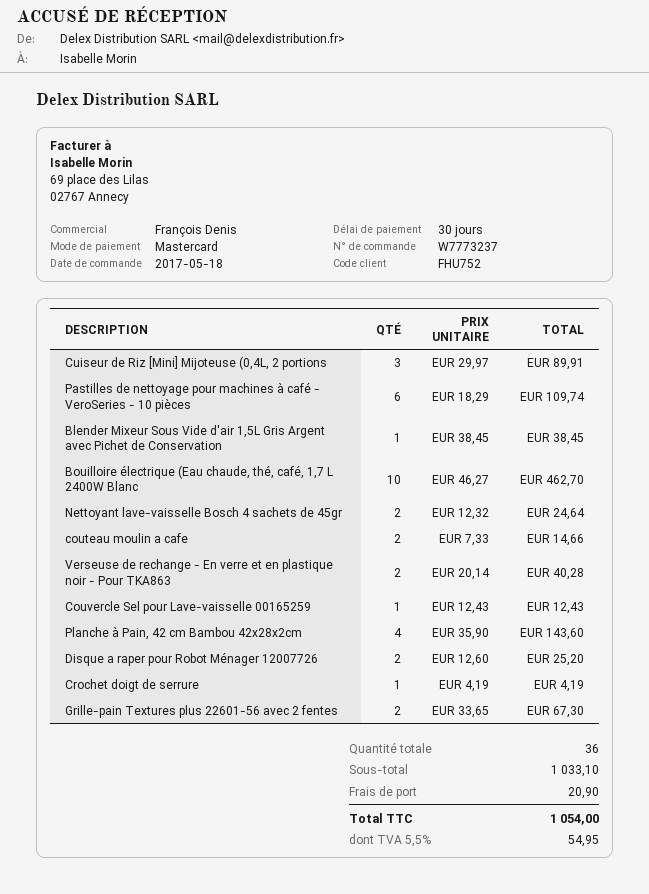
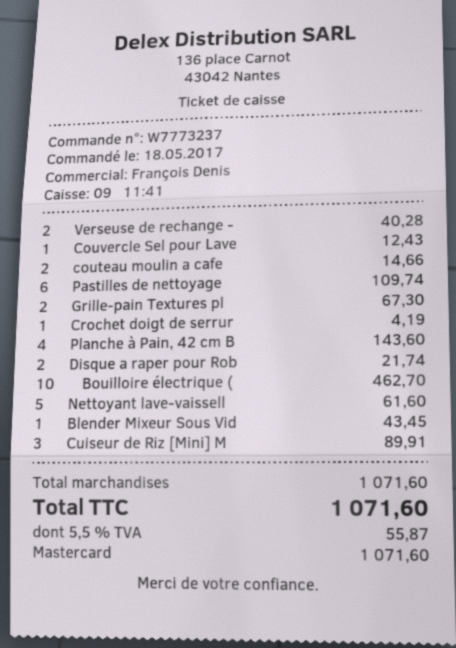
Blender Mixeur Sous Vide d'air 1,5L Gris Argent avec Pichet de Conservation: 1 for 38.45 -> 1 for 43.45
Nettoyant lave-vaisselle Bosch 4 sachets de 45gr: 2 for 24.64 -> 5 for 61.60
Disque a raper pour Robot Ménager 12007726: 2 for 25.20 -> 2 for 21.74
subtotal: 1033.10 -> 1071.60
shipping: 20.90 -> none
tax: 5.5% = 54.95 -> 5.5% = 55.87
total: 1054.00 -> 1071.60

